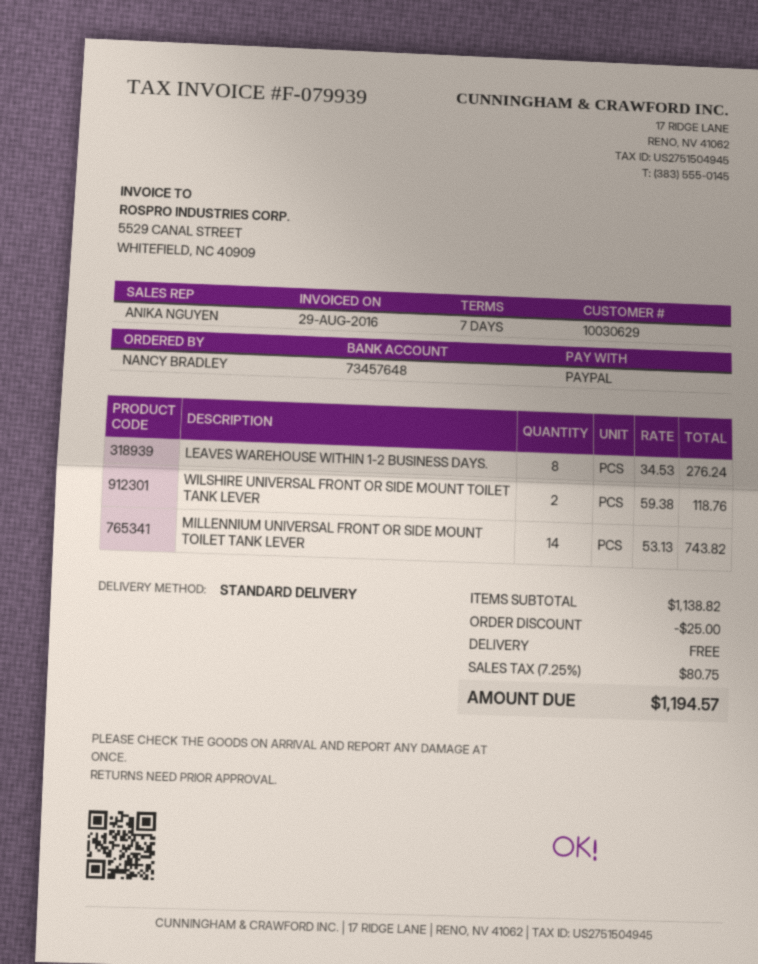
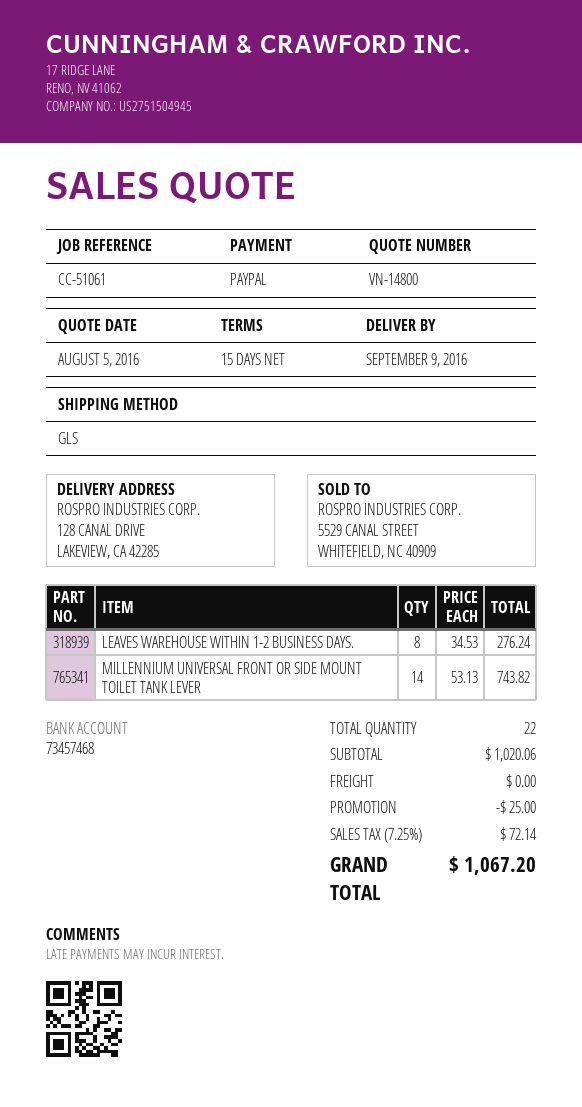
payment terms: 7 days -> 15 days
bank account: 73457648 -> 73457468
shipping method: standard -> GLS
WILSHIRE UNIVERSAL FRONT OR SIDE MOUNT TOILET TANK LEVER: 2 x 59.38 = 118.76 -> none
subtotal: 1138.82 -> 1020.06
tax: 7.25% = 80.75 -> 7.25% = 72.14
total: 1194.57 -> 1067.20

